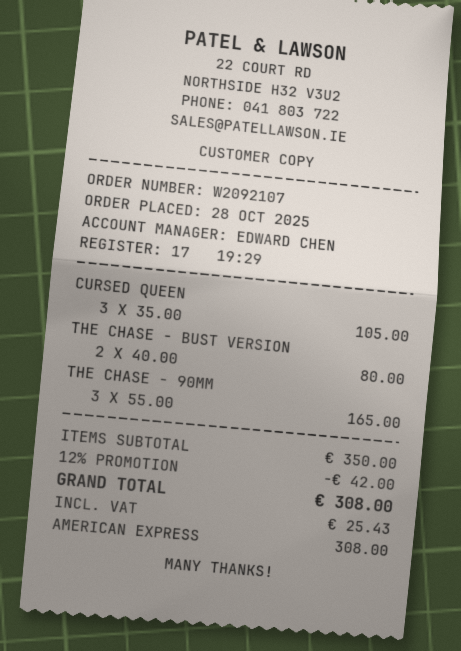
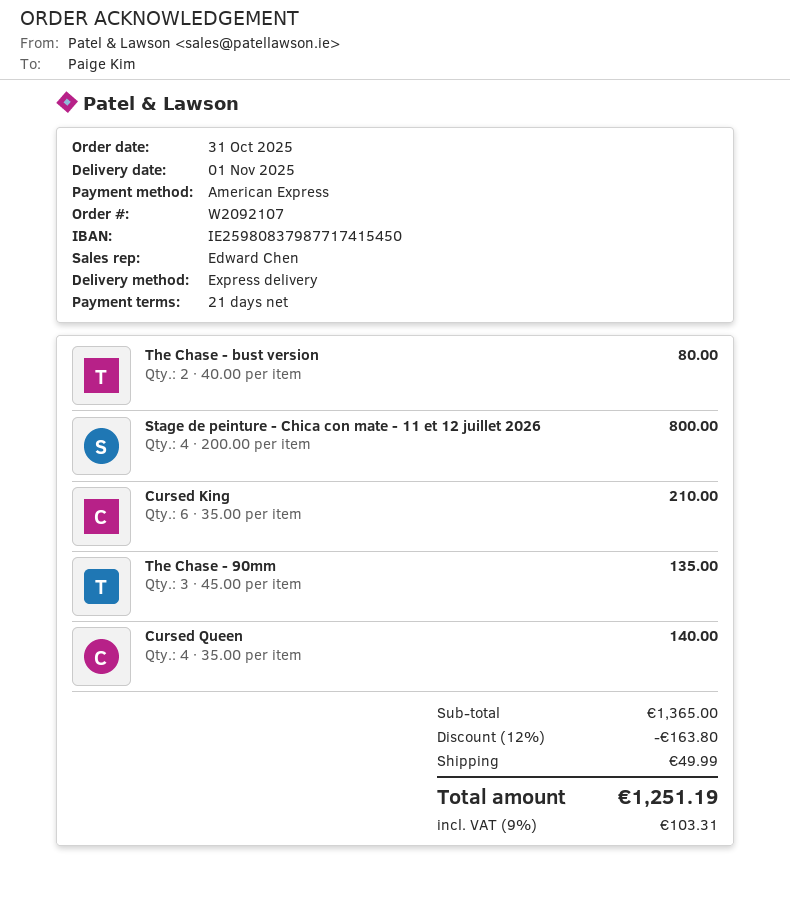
order date: 2025-10-28 -> 2025-10-31
CURSED QUEEN: 3 x 35.00 = 105.00 -> 4 x 35.00 = 140.00
THE CHASE - 90MM: 3 x 55.00 = 165.00 -> 3 x 45.00 = 135.00
Stage de peinture - Chica con mate - 11 et 12 juillet 2026: none -> 4 x 200.00 = 800.00
Cursed King: none -> 6 x 35.00 = 210.00
subtotal: 350.00 -> 1365.00
discount: 12% = 42.00 -> 12% = 163.80
shipping: none -> 49.99
tax: 25.43 -> 103.31
total: 308.00 -> 1251.19

